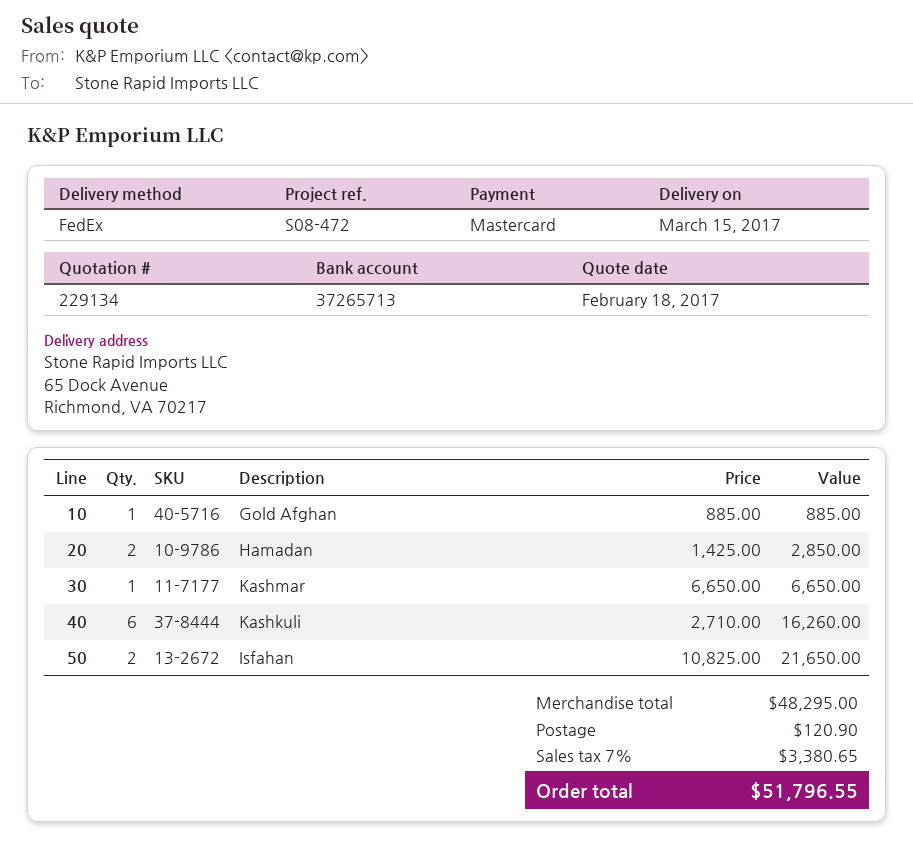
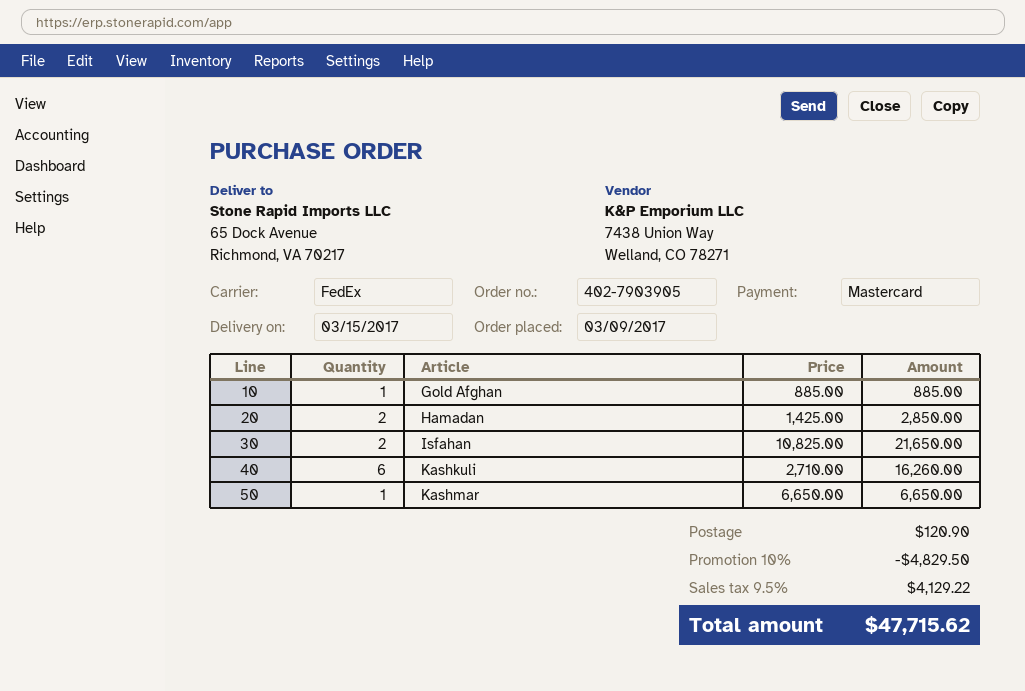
discount: none -> 10% = 4829.50
tax: 7% = 3380.65 -> 9.5% = 4129.22
total: 51796.55 -> 47715.62

